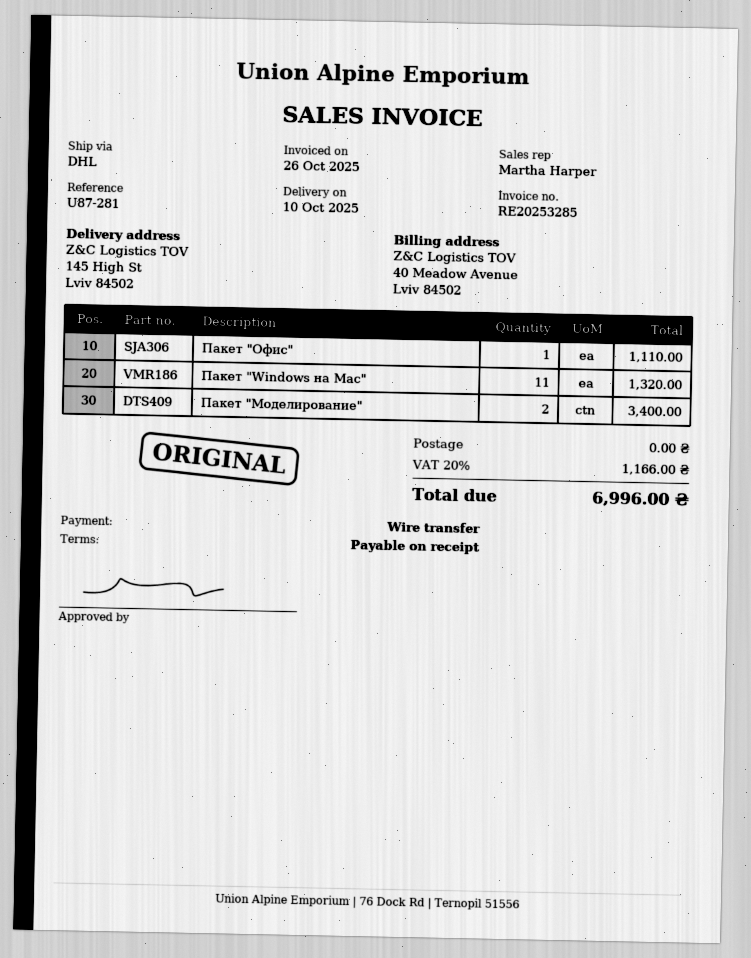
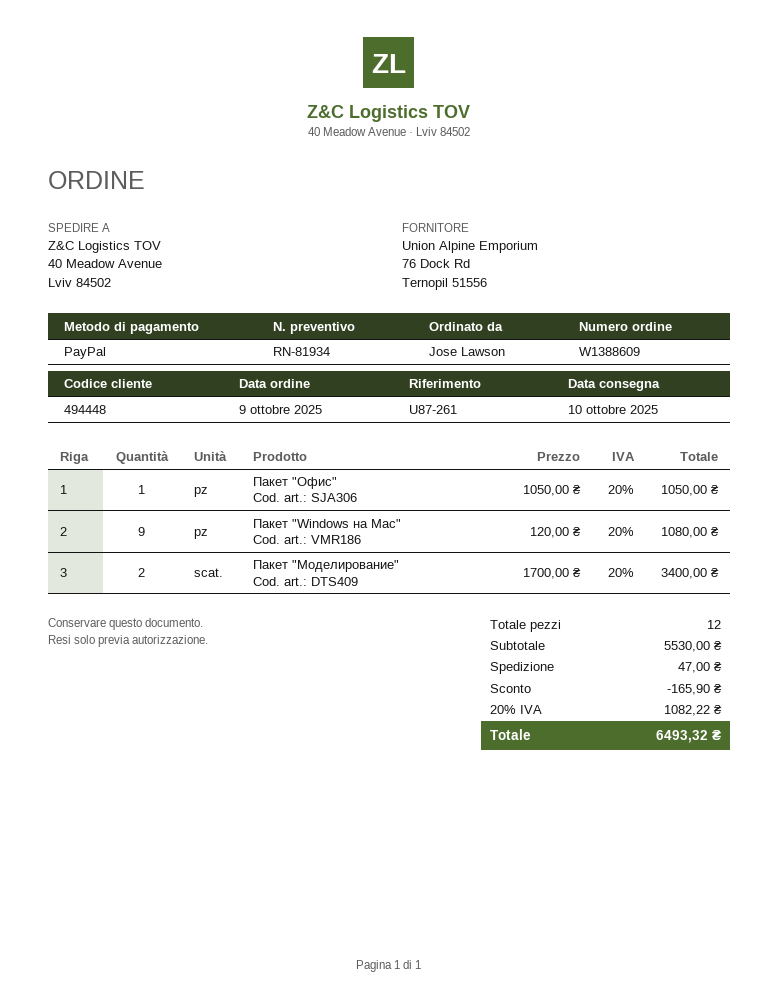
reference: U87-281 -> U87-261
payment method: bank transfer -> PayPal
ship to: 145 High St, Lviv 84502 -> 40 Meadow Avenue, Lviv 84502
Пакет "Офис": 1 for 1110.00 -> 1 for 1050.00
Пакет "Windows на Mac": 11 for 1320.00 -> 9 for 1080.00
discount: none -> 165.90
shipping: 0.00 -> 47.00
tax: 20% = 1166.00 -> 20% = 1082.22
total: 6996.00 -> 6493.32

